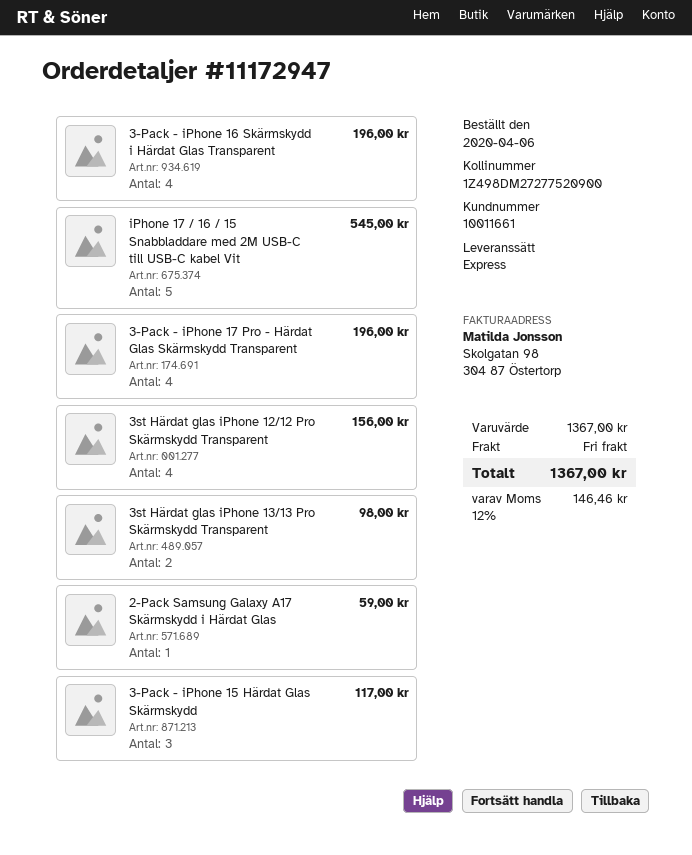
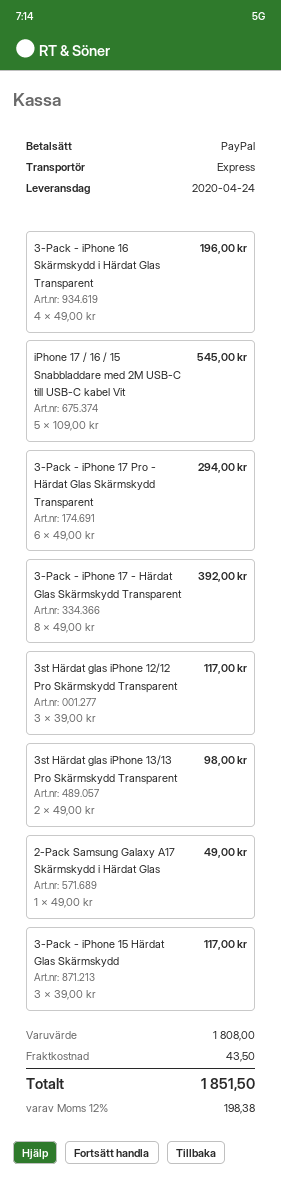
3-Pack - iPhone 17 Pro - Härdat Glas Skärmskydd Transparent: 4 for 196.00 -> 6 for 294.00
3st Härdat glas iPhone 12/12 Pro Skärmskydd Transparent: 4 for 156.00 -> 3 for 117.00
2-Pack Samsung Galaxy A17 Skärmskydd i Härdat Glas: 1 for 59.00 -> 1 for 49.00
3-Pack - iPhone 17 - Härdat Glas Skärmskydd Transparent: none -> 8 for 392.00
subtotal: 1367.00 -> 1808.00
shipping: 0.00 -> 43.50
tax: 12% = 146.46 -> 12% = 198.38
total: 1367.00 -> 1851.50

